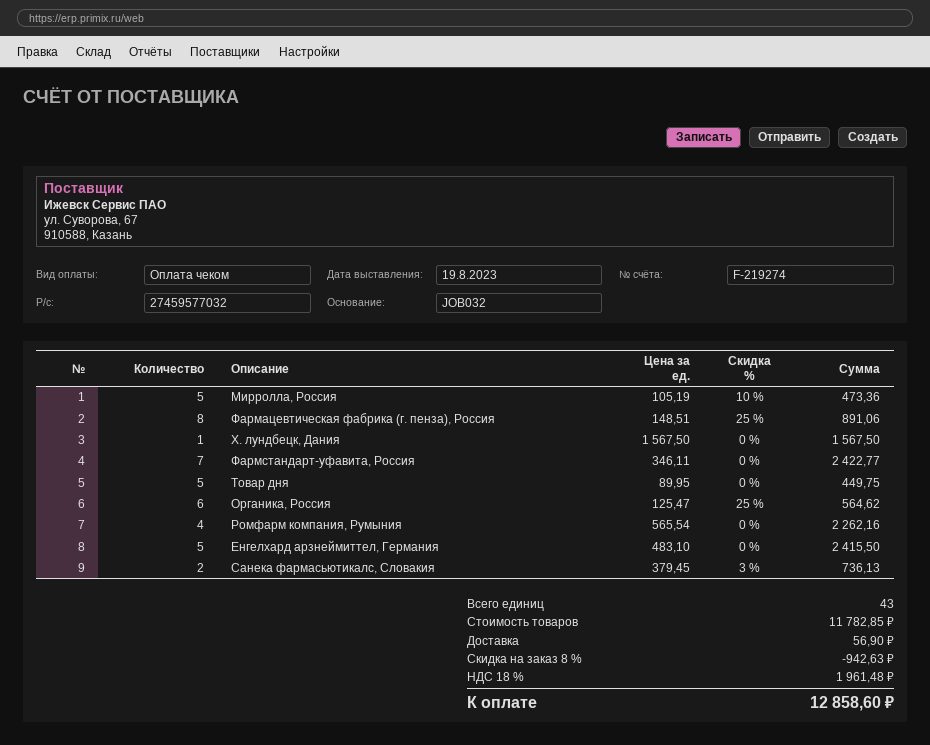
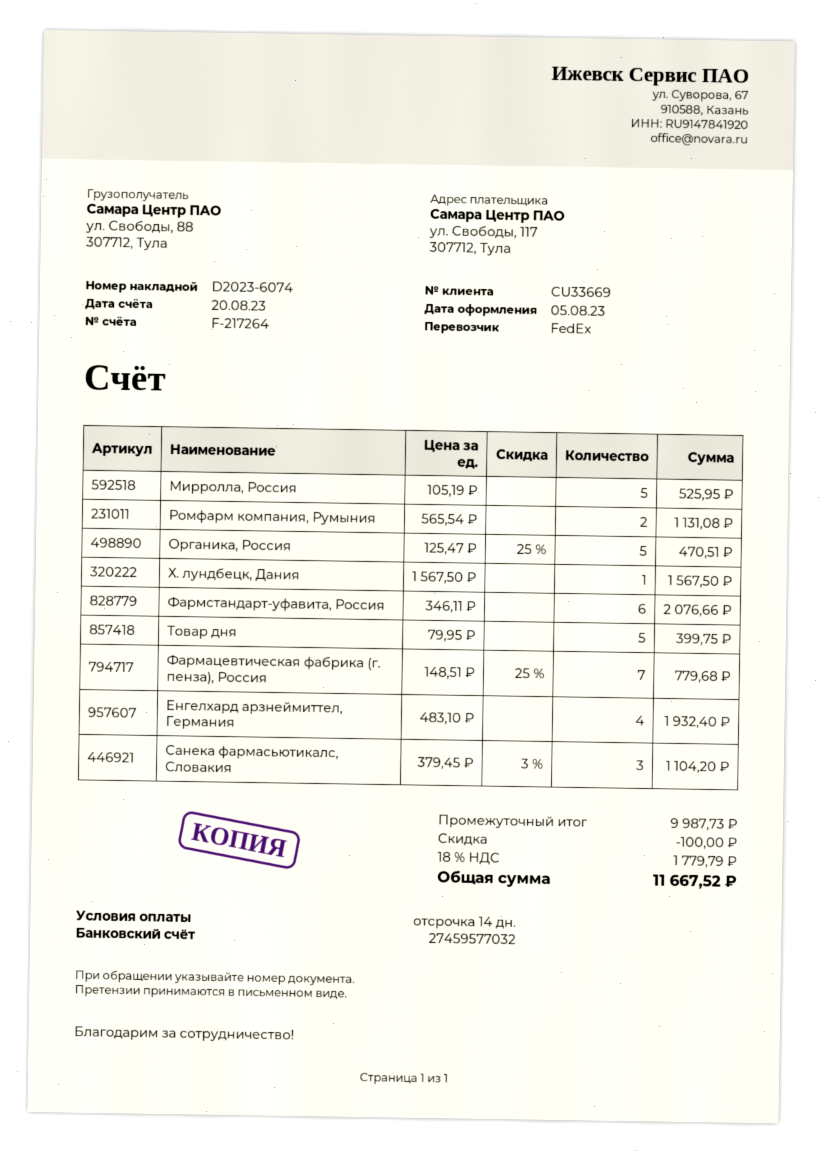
invoice number: F-219274 -> F-217264
invoice date: 2023-08-19 -> 2023-08-20
Мирролла, Россия: 5 x 105.19 - 10% = 473.36 -> 5 x 105.19 = 525.95
Фармацевтическая фабрика (г. пенза), Россия: 8 x 148.51 - 25% = 891.06 -> 7 x 148.51 - 25% = 779.68
Фармстандарт-уфавита, Россия: 7 x 346.11 = 2422.77 -> 6 x 346.11 = 2076.66
Товар дня: 5 x 89.95 = 449.75 -> 5 x 79.95 = 399.75
Органика, Россия: 6 x 125.47 - 25% = 564.62 -> 5 x 125.47 - 25% = 470.51
Ромфарм компания, Румыния: 4 x 565.54 = 2262.16 -> 2 x 565.54 = 1131.08
Енгелхард арзнеймиттел, Германия: 5 x 483.10 = 2415.50 -> 4 x 483.10 = 1932.40
Санека фармасьютикалс, Словакия: 2 x 379.45 - 3% = 736.13 -> 3 x 379.45 - 3% = 1104.20
subtotal: 11782.85 -> 9987.73
discount: 942.63 -> 100.00
shipping: 56.90 -> none
tax: 18% = 1961.48 -> 18% = 1779.79
total: 12858.60 -> 11667.52

